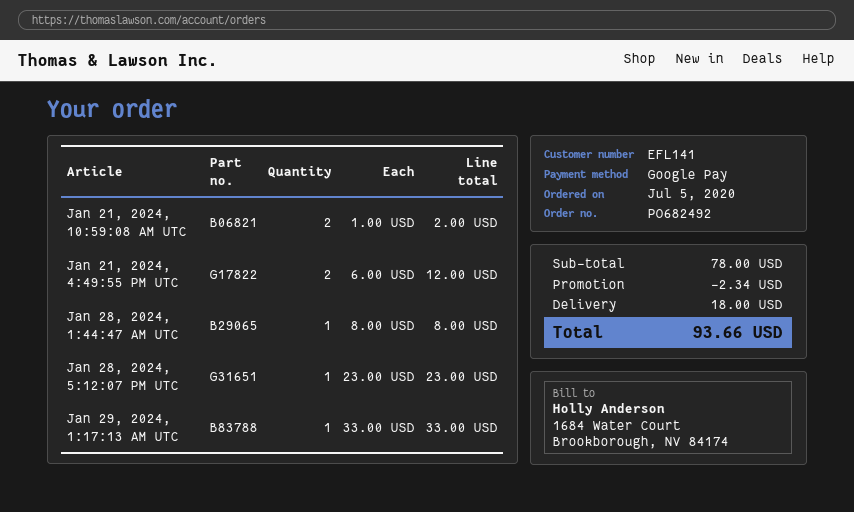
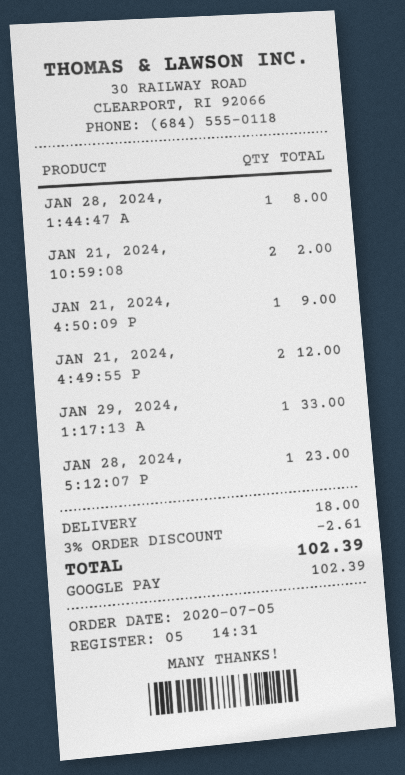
JAN 21, 2024, 4:50:09 P: none -> 1 for 9.00
discount: 2.34 -> 2.61
total: 93.66 -> 102.39

